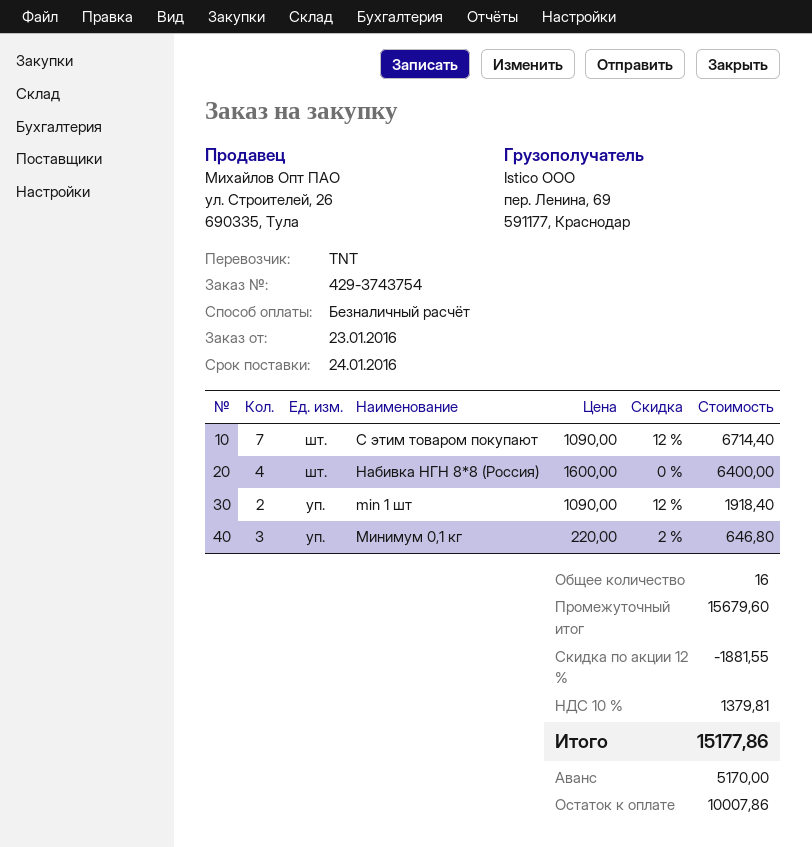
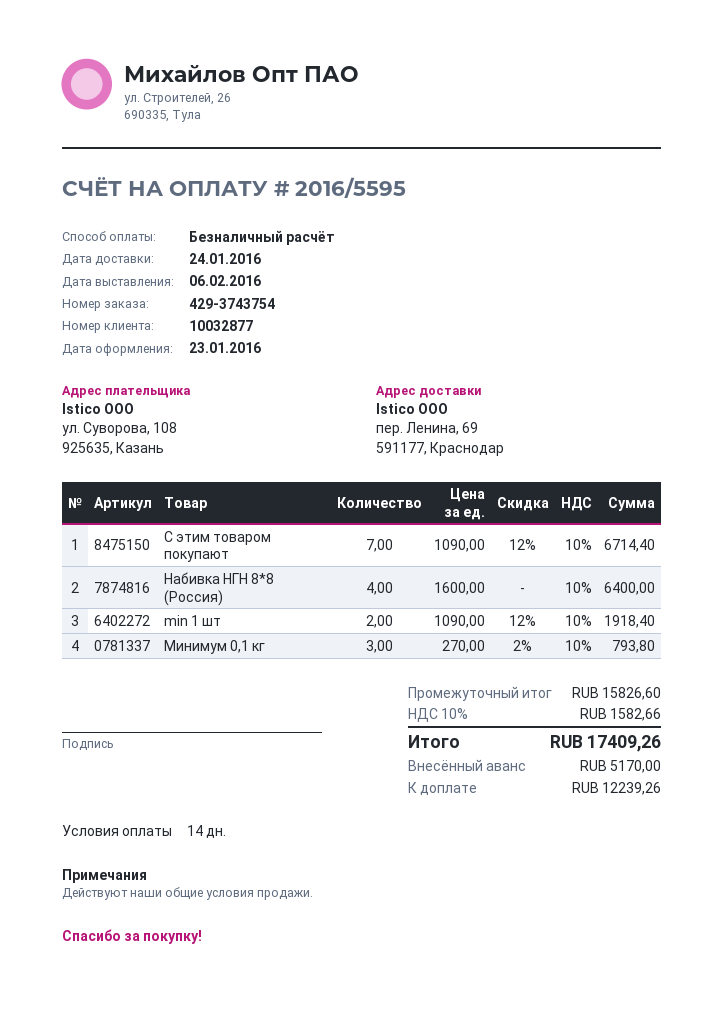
Минимум 0,1 кг: 3 x 220.00 - 2% = 646.80 -> 3 x 270.00 - 2% = 793.80
subtotal: 15679.60 -> 15826.60
discount: 12% = 1881.55 -> none
tax: 10% = 1379.81 -> 10% = 1582.66
total: 15177.86 -> 17409.26
balance: 10007.86 -> 12239.26

